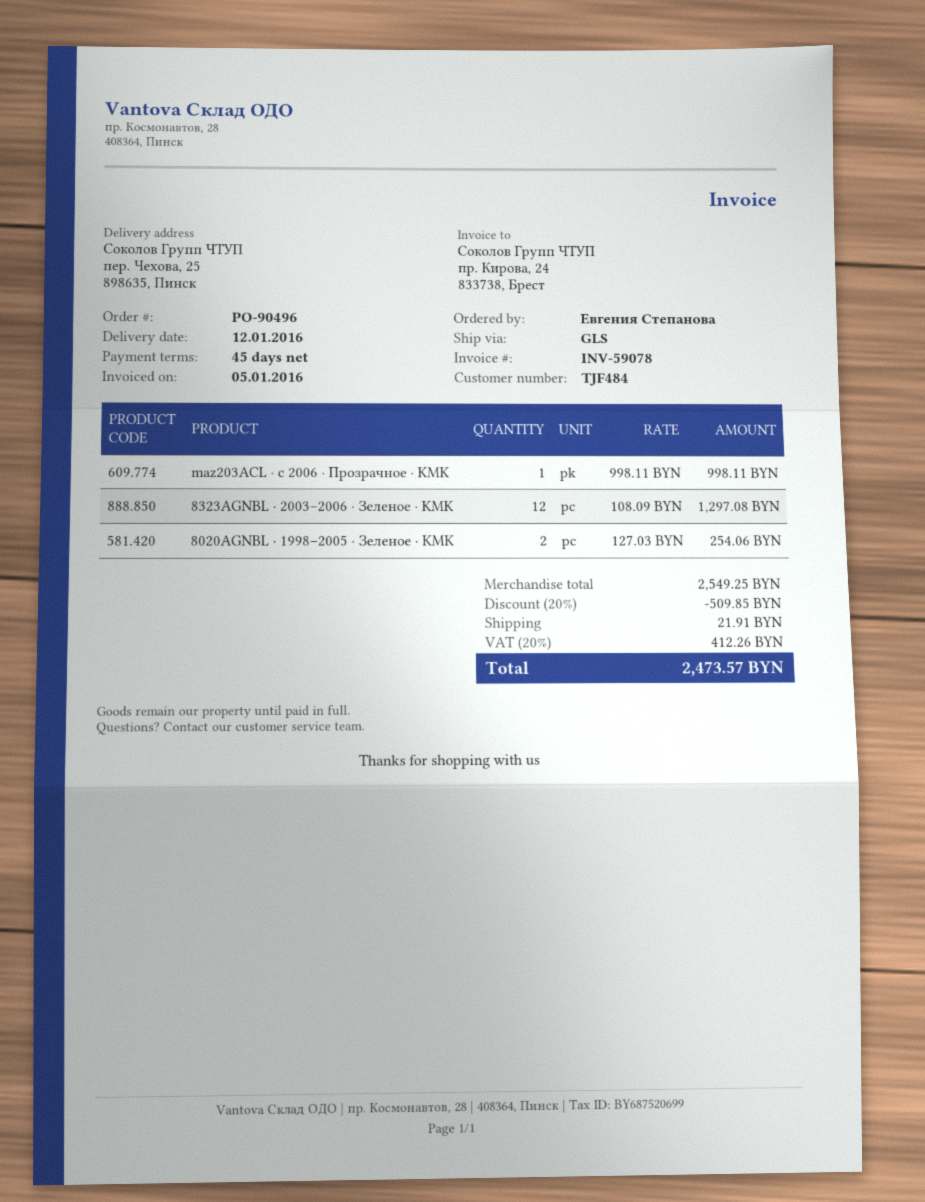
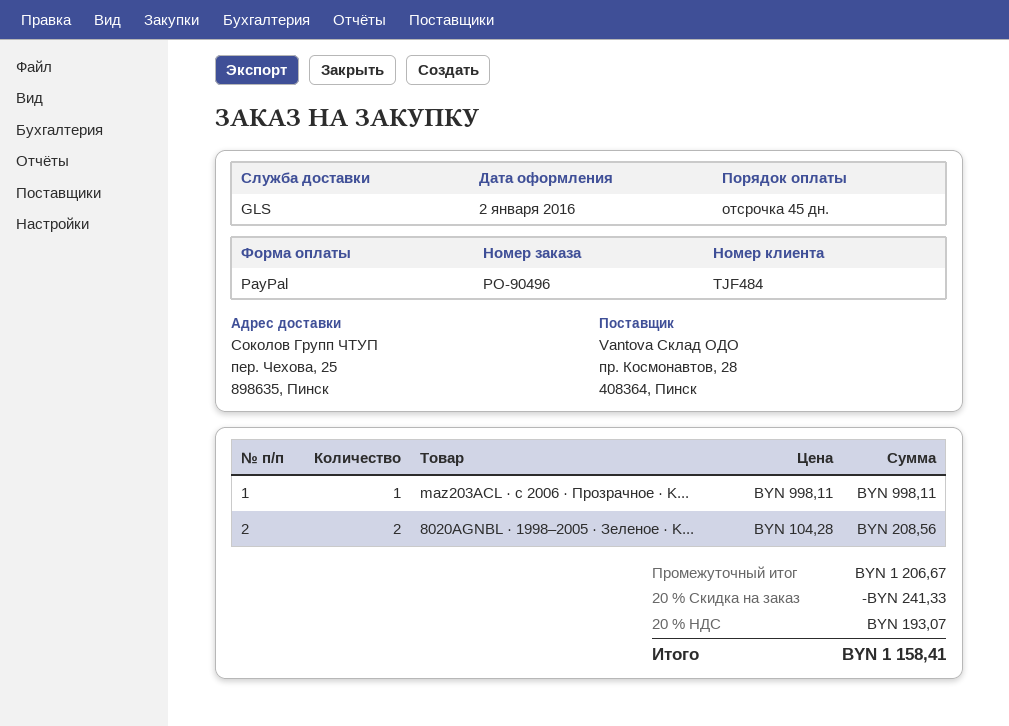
8323AGNBL · 2003–2006 · Зеленое · KMK: 12 x 108.09 = 1297.08 -> none
8020AGNBL · 1998–2005 · Зеленое · KMK: 2 x 127.03 = 254.06 -> 2 x 104.28 = 208.56
subtotal: 2549.25 -> 1206.67
discount: 20% = 509.85 -> 20% = 241.33
shipping: 21.91 -> none
tax: 20% = 412.26 -> 20% = 193.07
total: 2473.57 -> 1158.41

